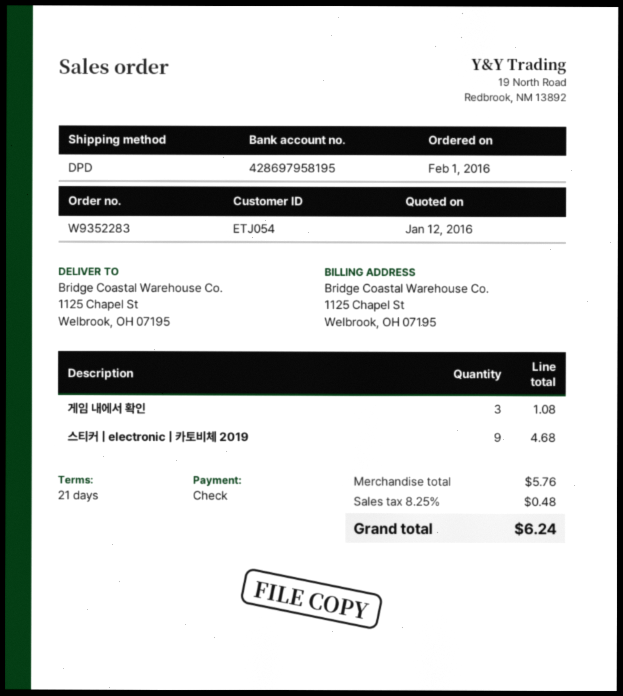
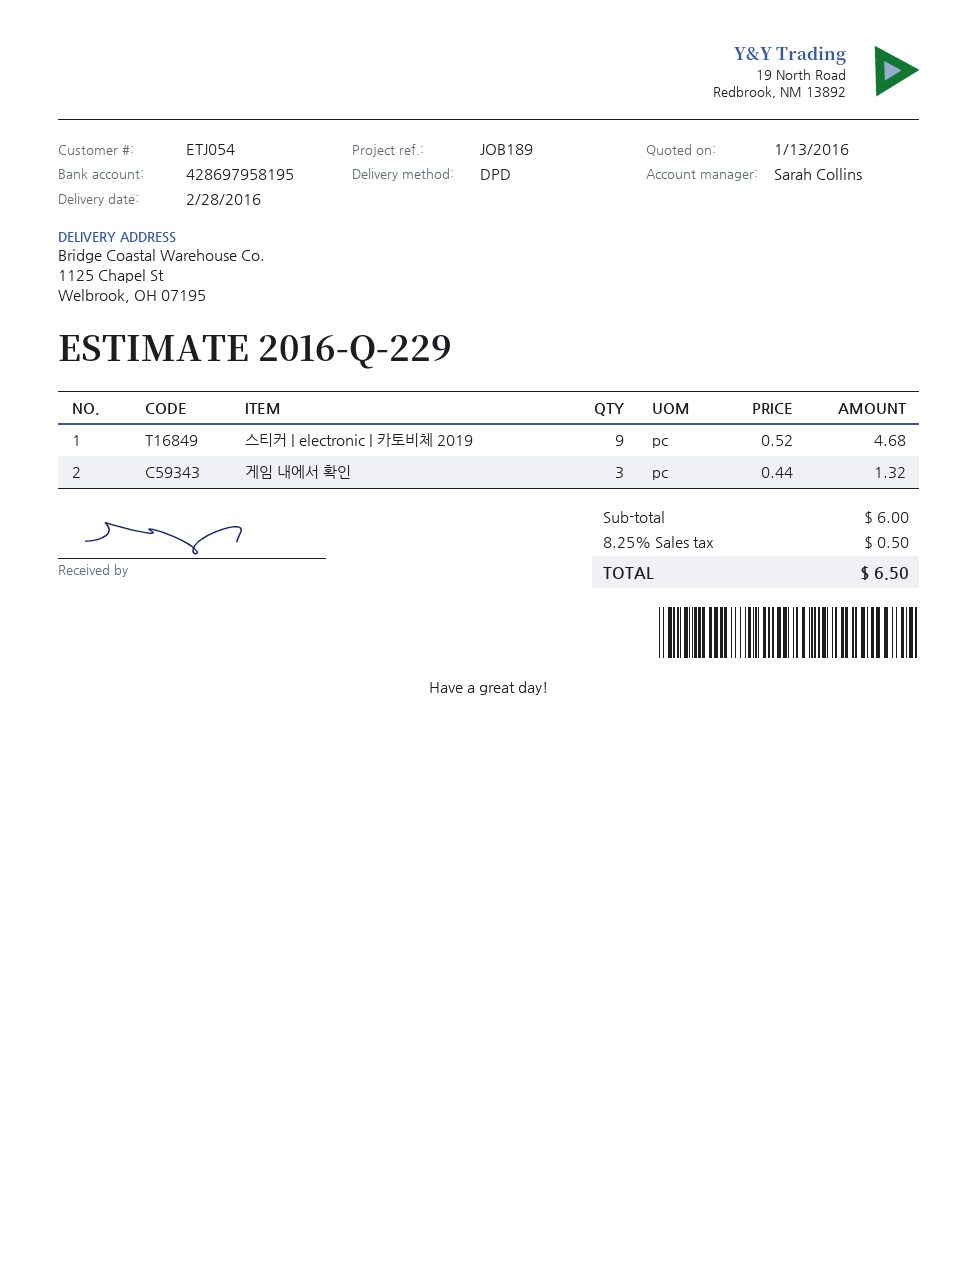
quote date: 2016-01-12 -> 2016-01-13
게임 내에서 확인: 3 for 1.08 -> 3 for 1.32
subtotal: 5.76 -> 6.00
tax: 8.25% = 0.48 -> 8.25% = 0.50
total: 6.24 -> 6.50

